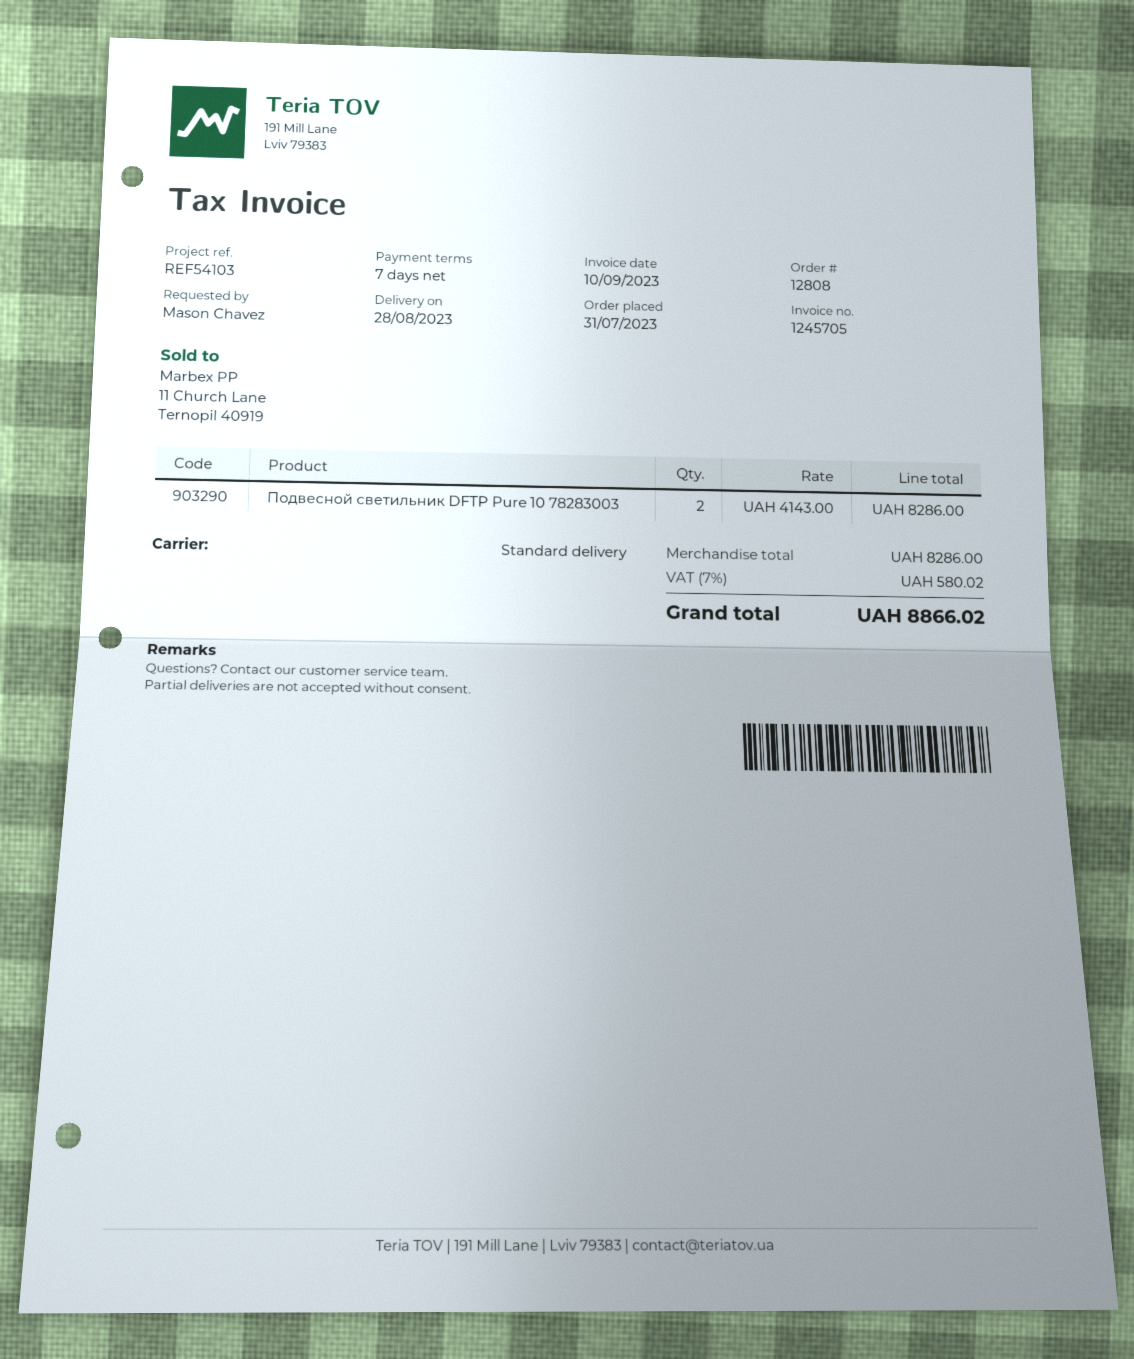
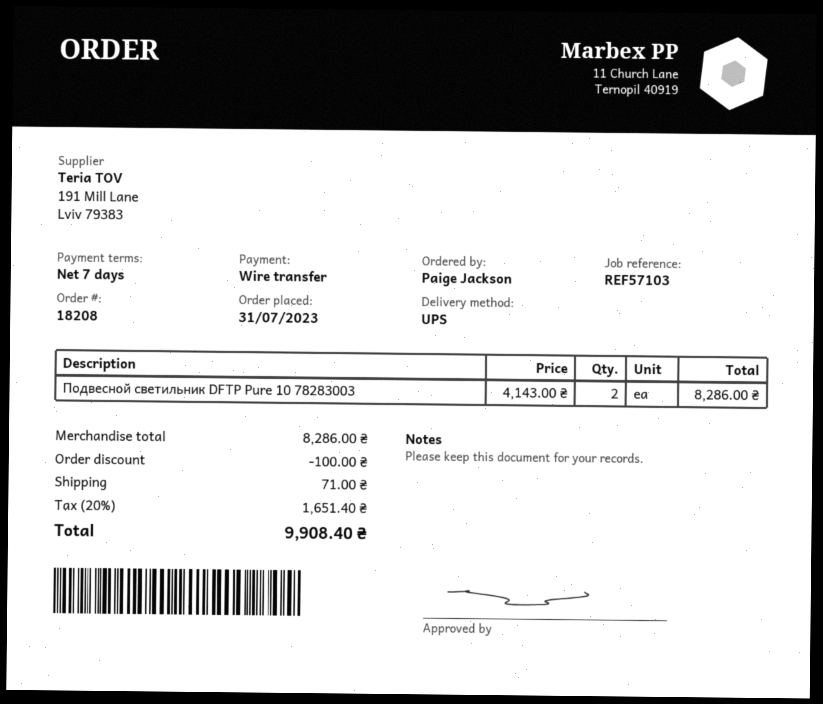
order number: 12808 -> 18208
reference: REF54103 -> REF57103
ordered by: Mason Chavez -> Paige Jackson
shipping method: standard -> UPS
discount: none -> 100.00
shipping: none -> 71.00
tax: 7% = 580.02 -> 20% = 1651.40
total: 8866.02 -> 9908.40

